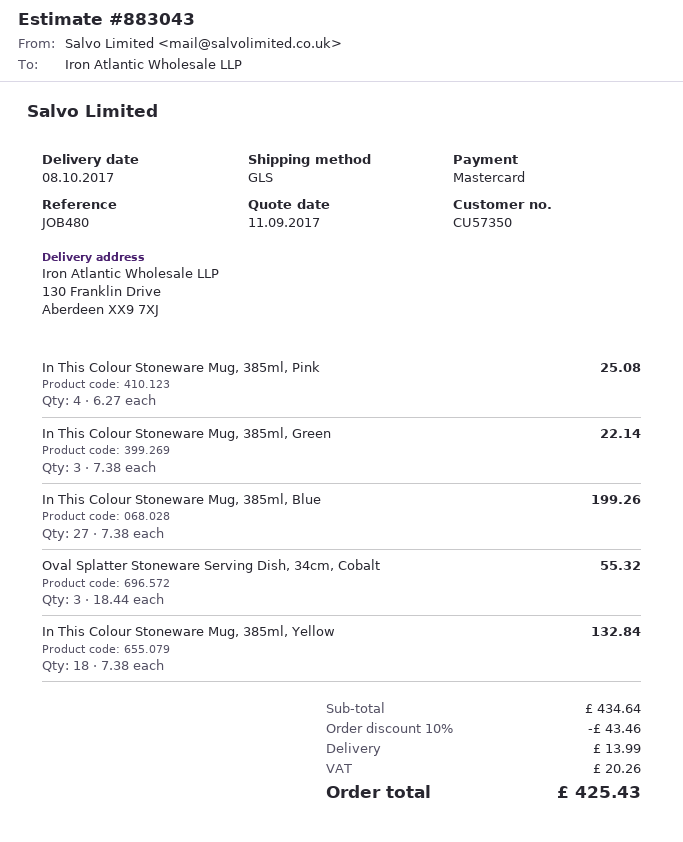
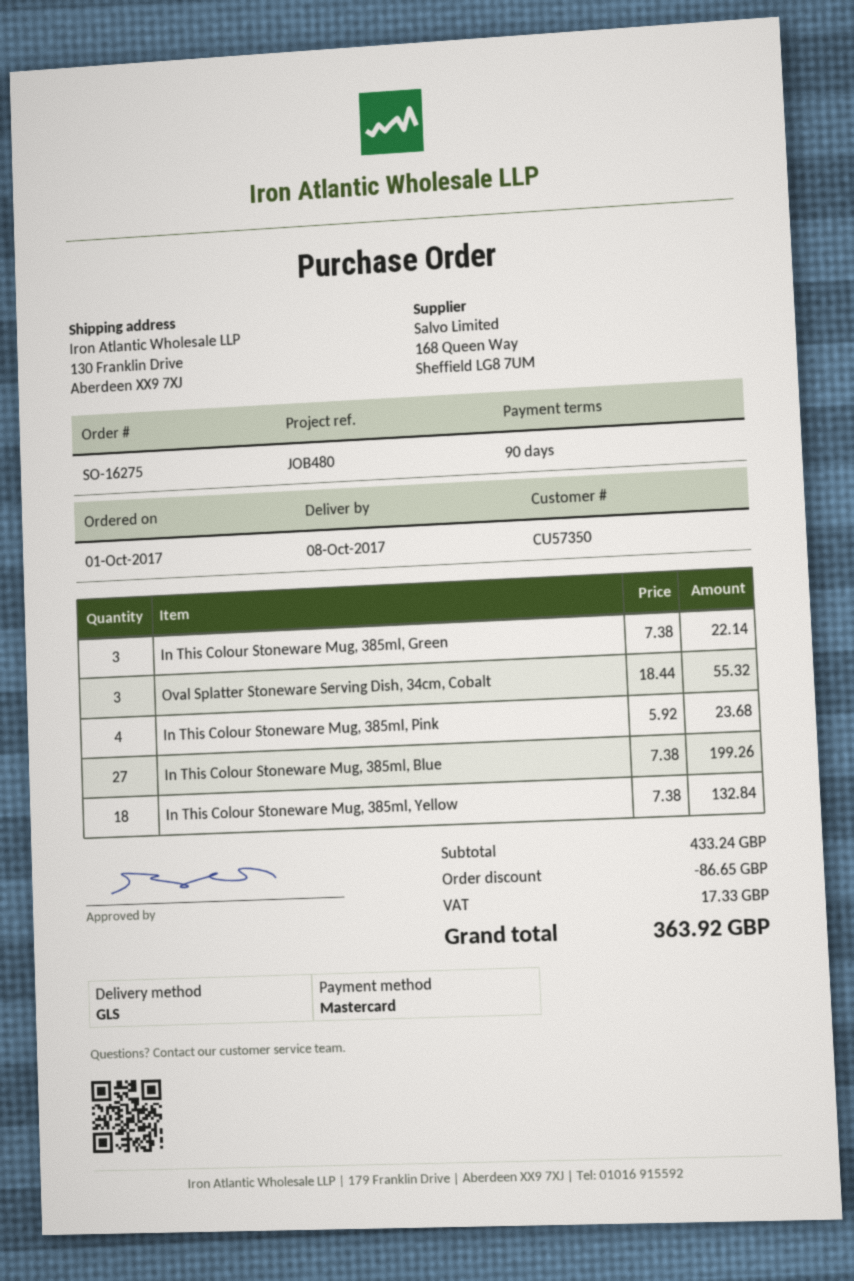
In This Colour Stoneware Mug, 385ml, Pink: 4 x 6.27 = 25.08 -> 4 x 5.92 = 23.68
subtotal: 434.64 -> 433.24
discount: 43.46 -> 86.65
shipping: 13.99 -> none
tax: 20.26 -> 17.33
total: 425.43 -> 363.92

